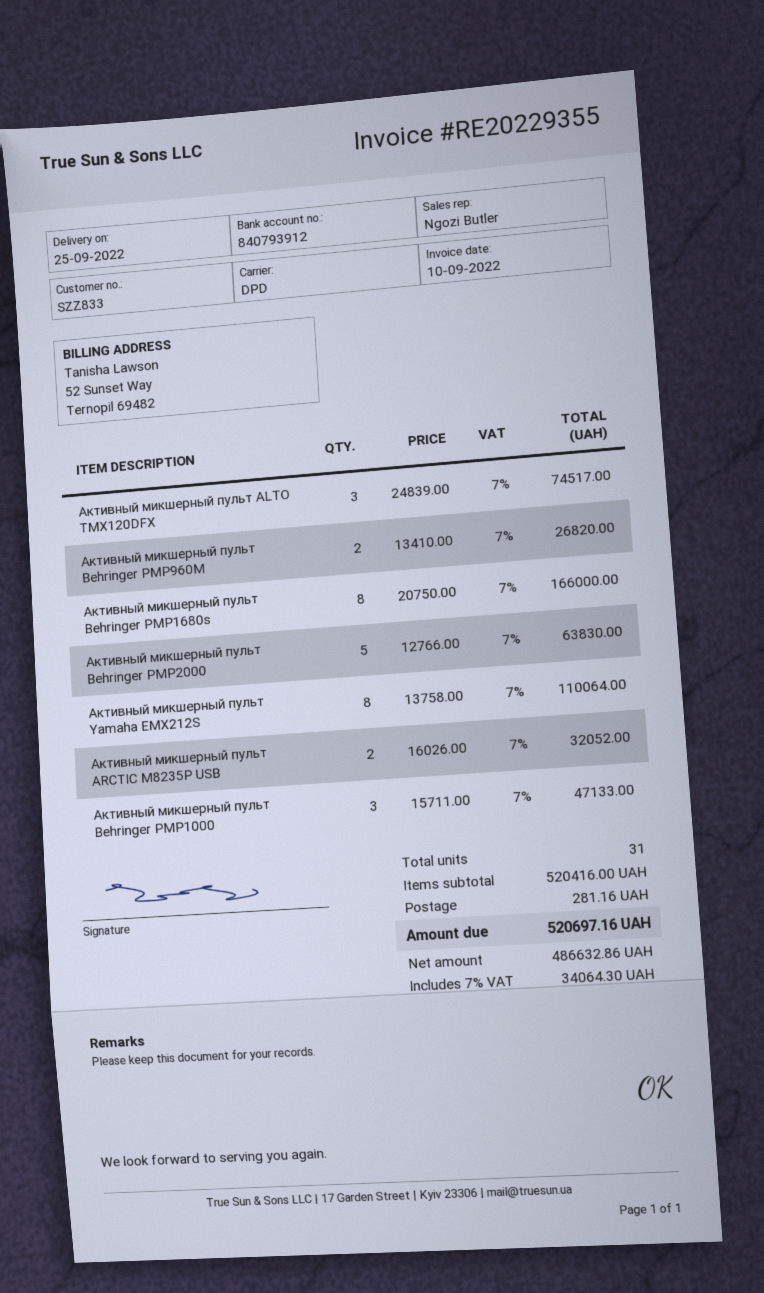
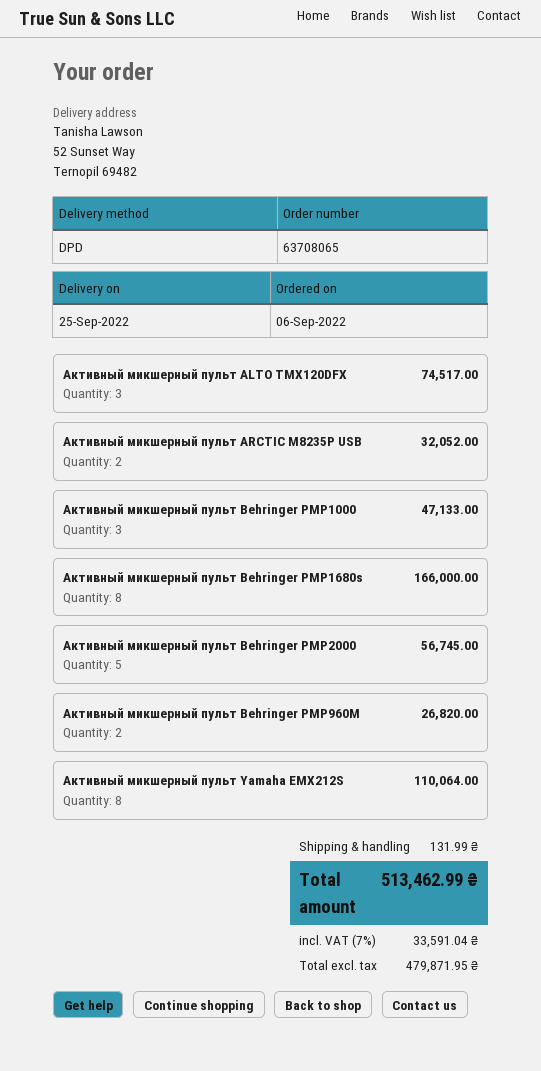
Активный микшерный пульт Behringer PMP2000: 5 for 63830.00 -> 5 for 56745.00
shipping: 281.16 -> 131.99
net: 486632.86 -> 479871.95
tax: 7% = 34064.30 -> 7% = 33591.04
total: 520697.16 -> 513462.99

